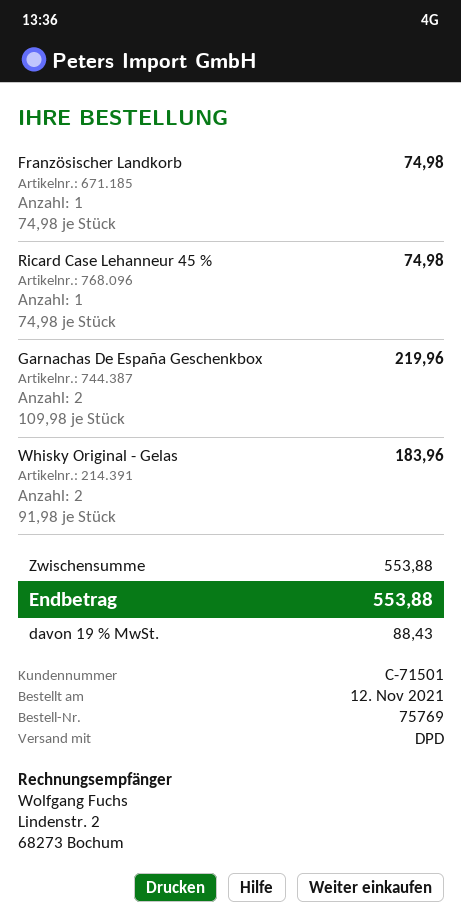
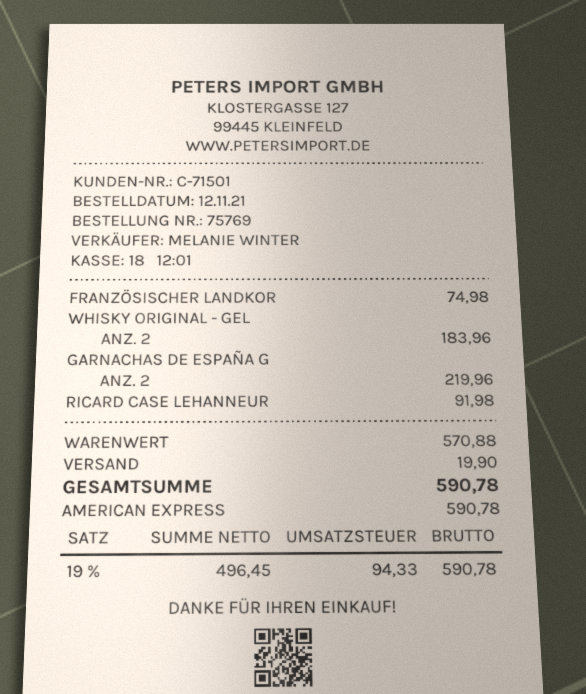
Ricard Case Lehanneur 45 %: 1 for 74.98 -> 1 for 91.98
subtotal: 553.88 -> 570.88
shipping: none -> 19.90
tax: 19% = 88.43 -> 19% = 94.33
total: 553.88 -> 590.78

